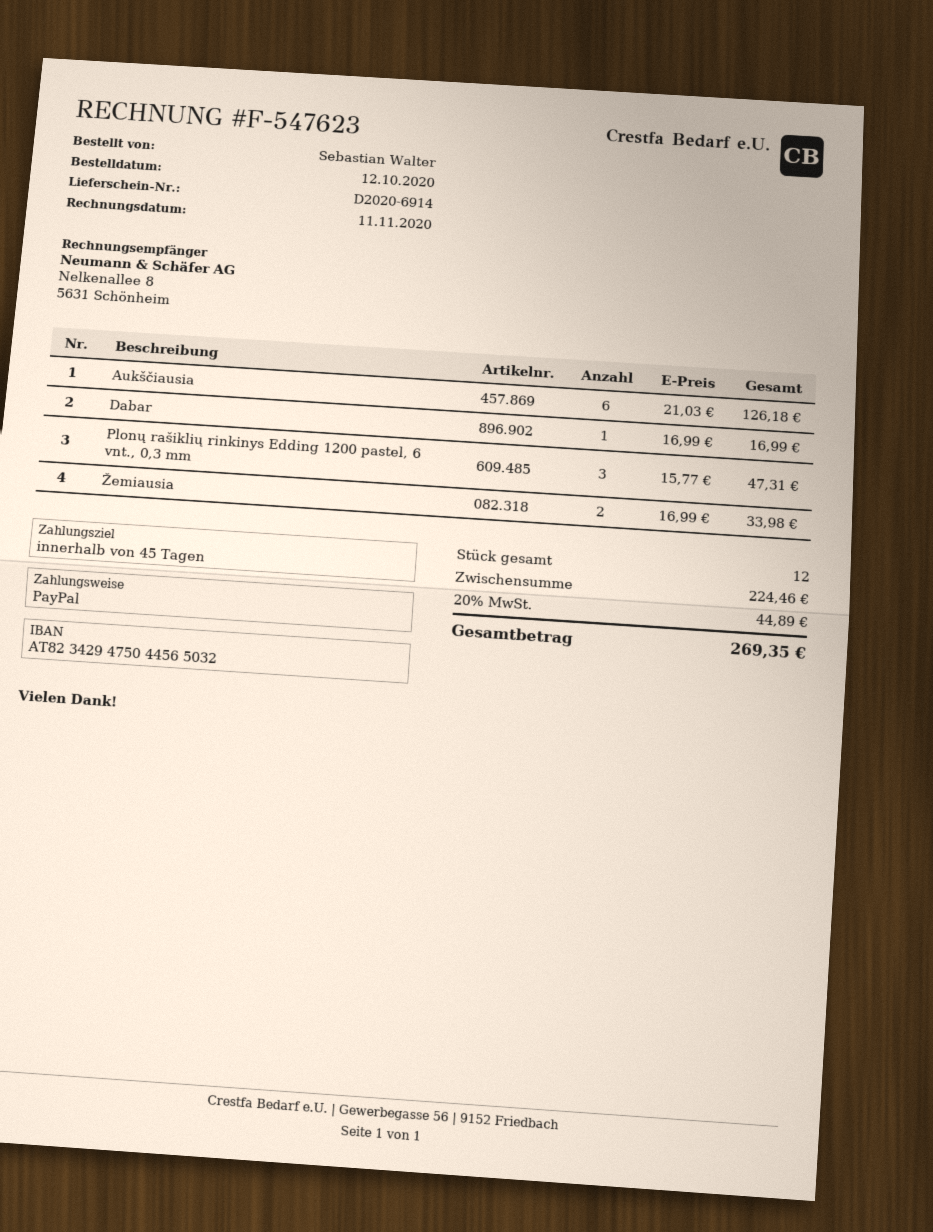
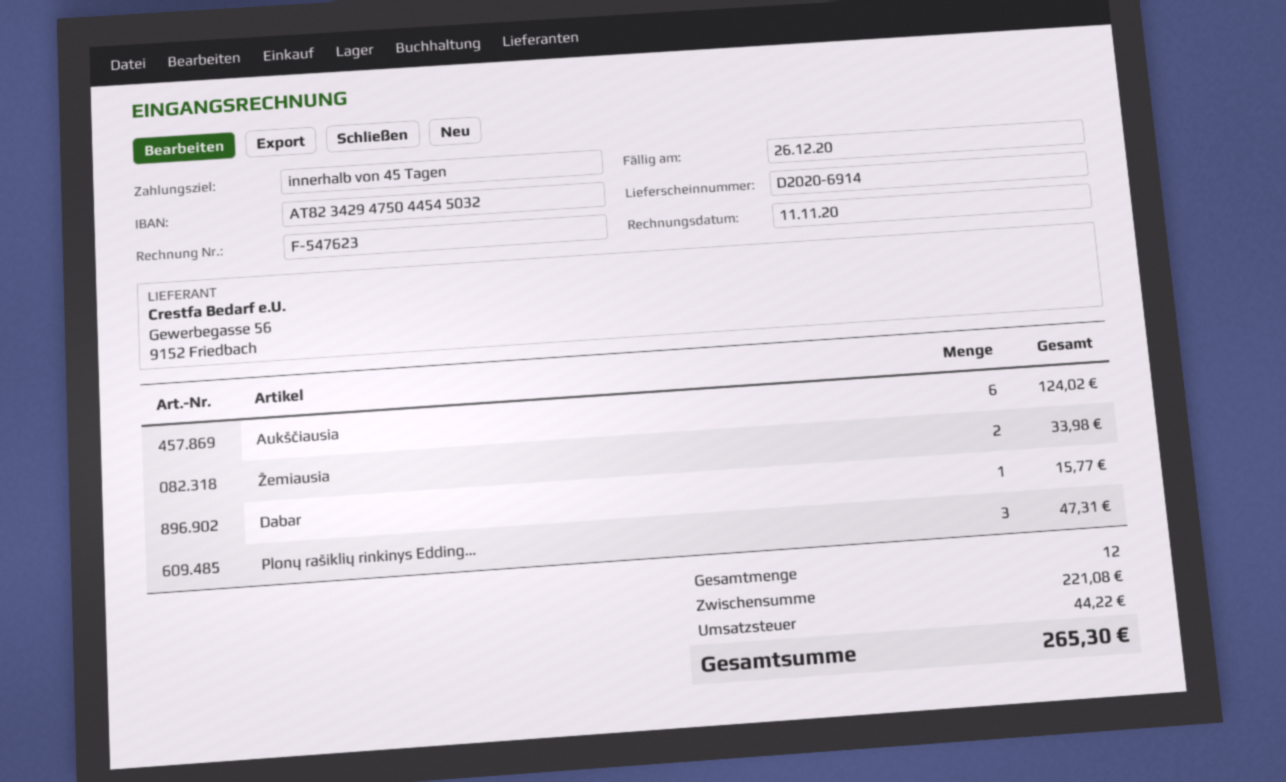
bank account: AT823429475044565032 -> AT823429475044545032
Aukščiausia: 6 for 126.18 -> 6 for 124.02
Dabar: 1 for 16.99 -> 1 for 15.77
subtotal: 224.46 -> 221.08
tax: 44.89 -> 44.22
total: 269.35 -> 265.30

